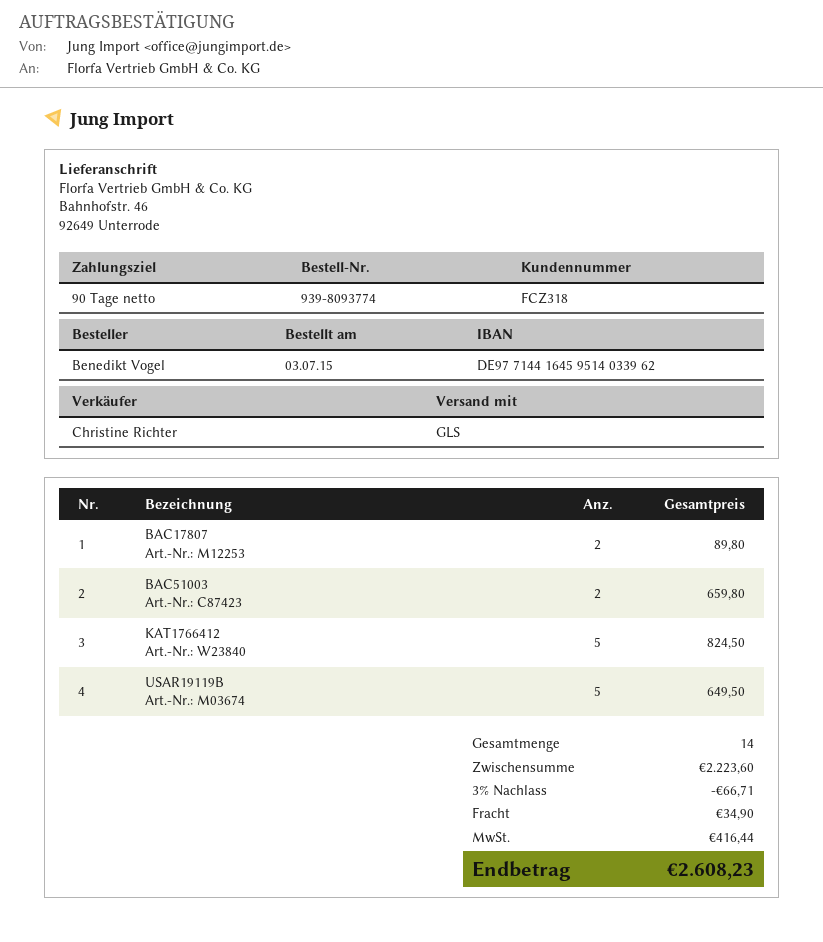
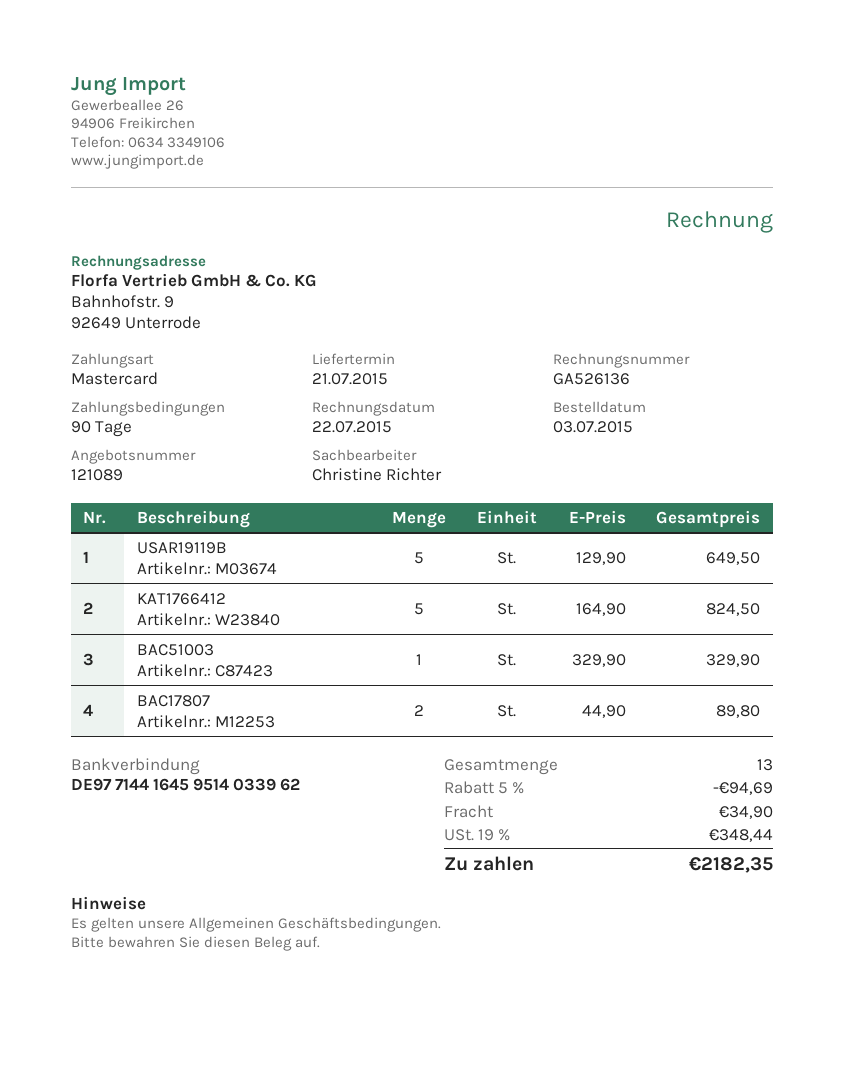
BAC51003: 2 for 659.80 -> 1 for 329.90
total quantity: 14 -> 13
discount: 3% = 66.71 -> 5% = 94.69
tax: 416.44 -> 348.44
total: 2608.23 -> 2182.35

